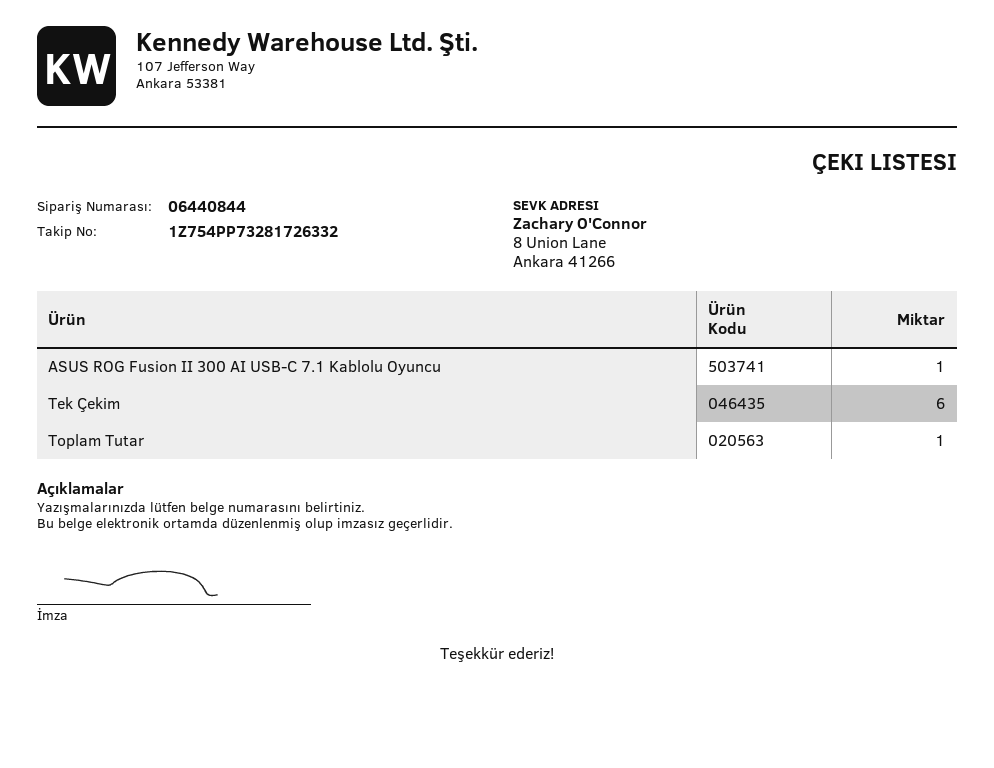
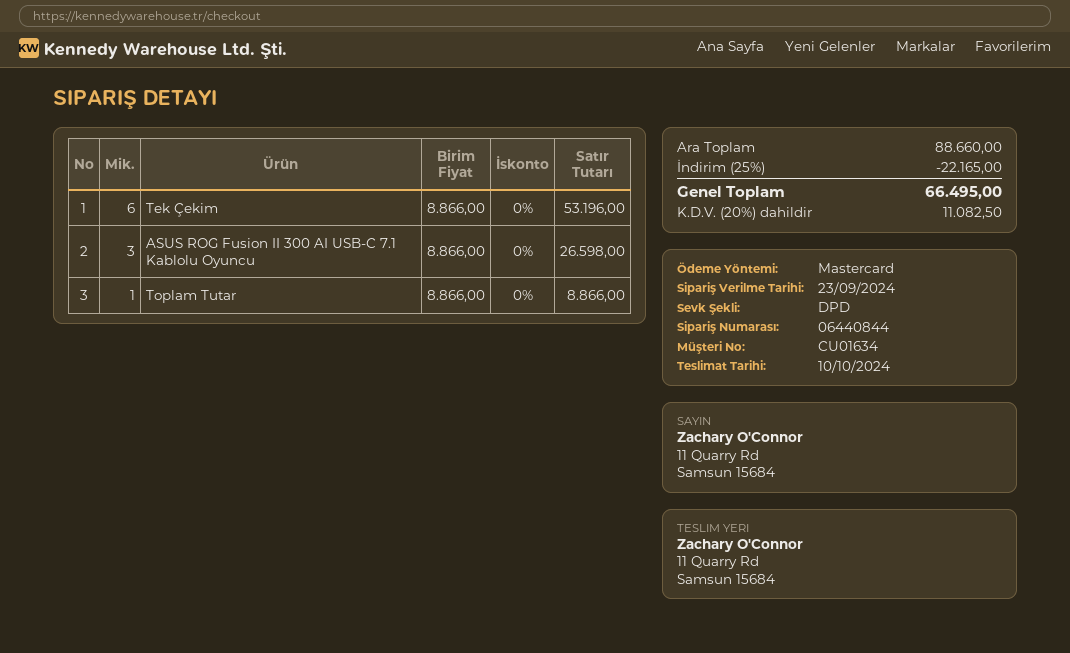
ship to: 8 Union Lane, Ankara 41266 -> 11 Quarry Rd, Samsun 15684
ASUS ROG Fusion II 300 AI USB-C 7.1 Kablolu Oyuncu: 1 -> 3

